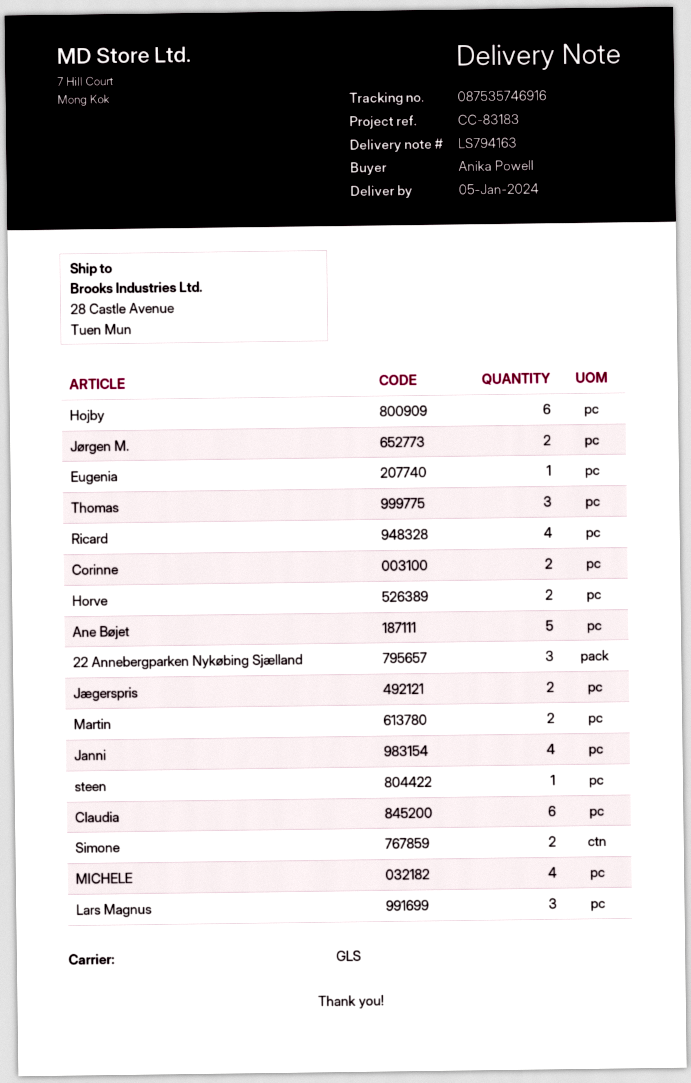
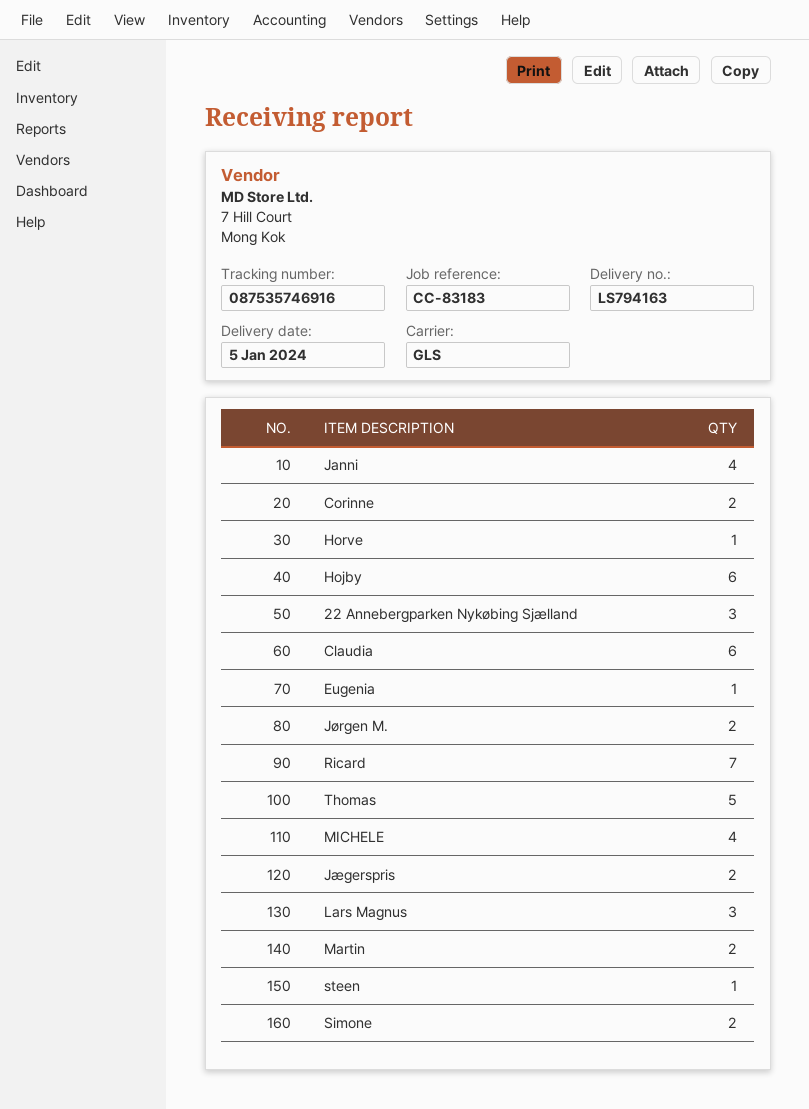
Thomas: 3 -> 5
Ricard: 4 -> 7
Horve: 2 -> 1
Ane Bøjet: 5 -> none

